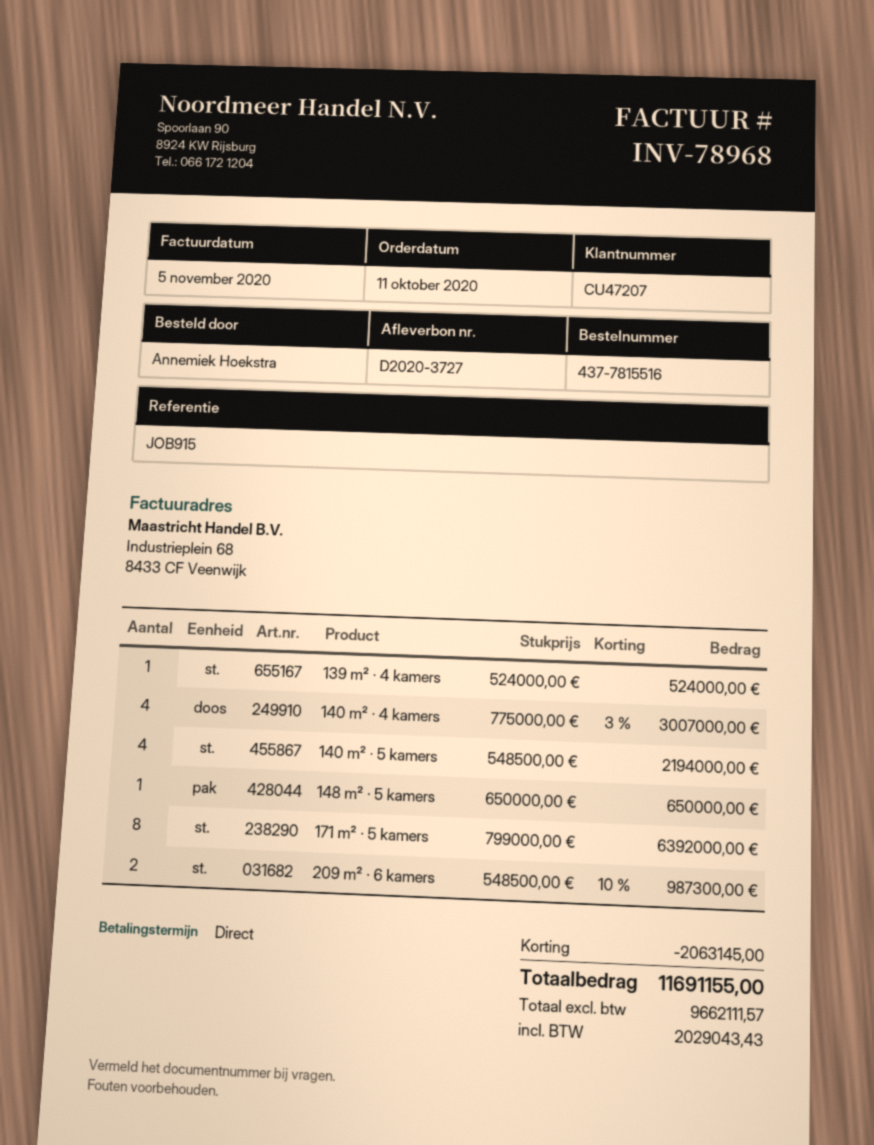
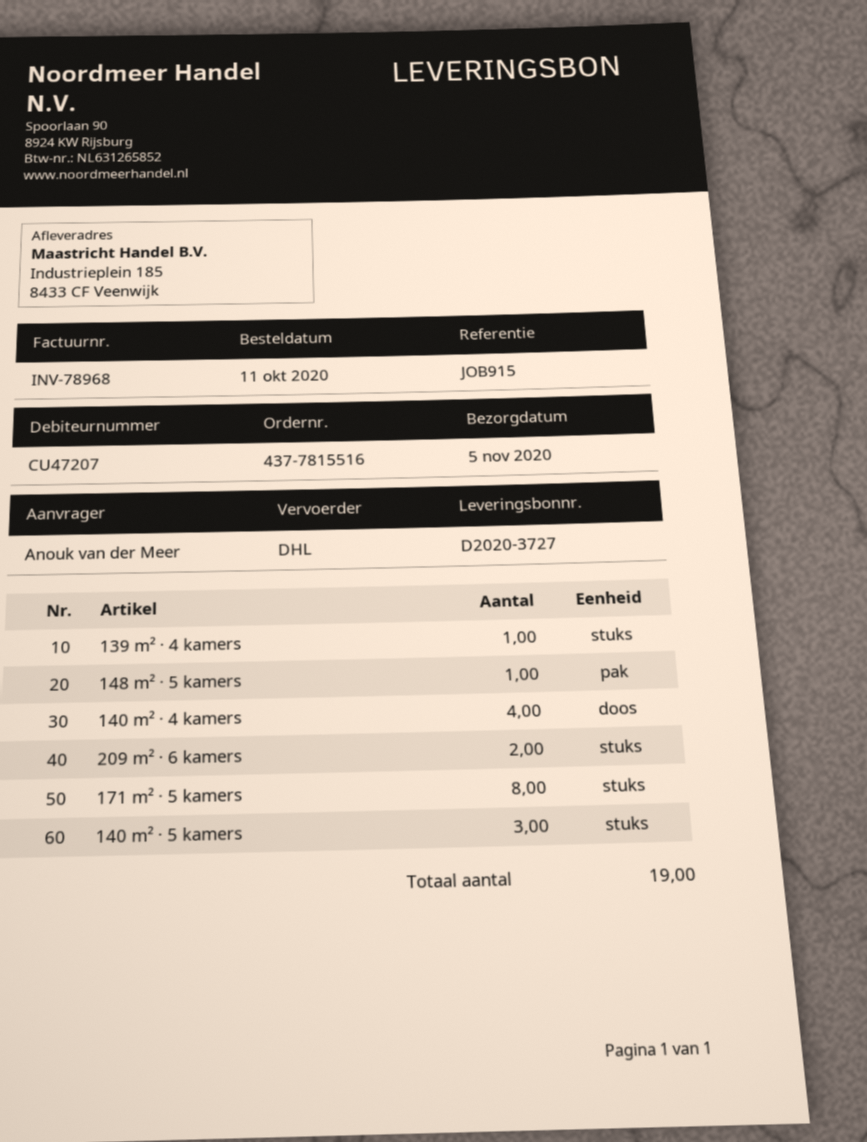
ordered by: Annemiek Hoekstra -> Anouk van der Meer
140 m² · 5 kamers: 4 -> 3

